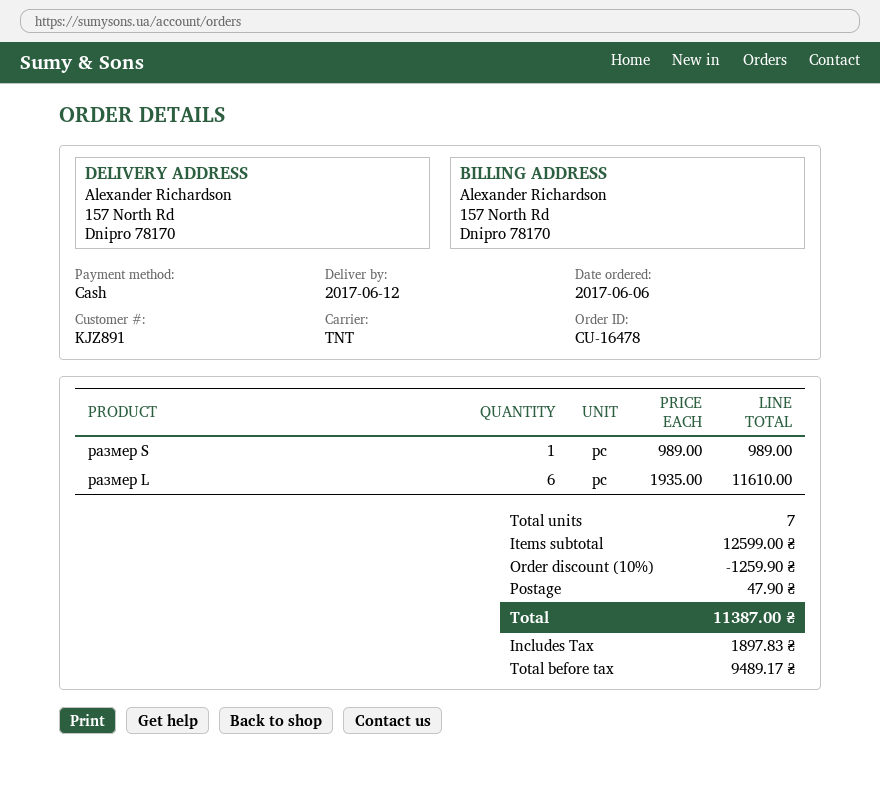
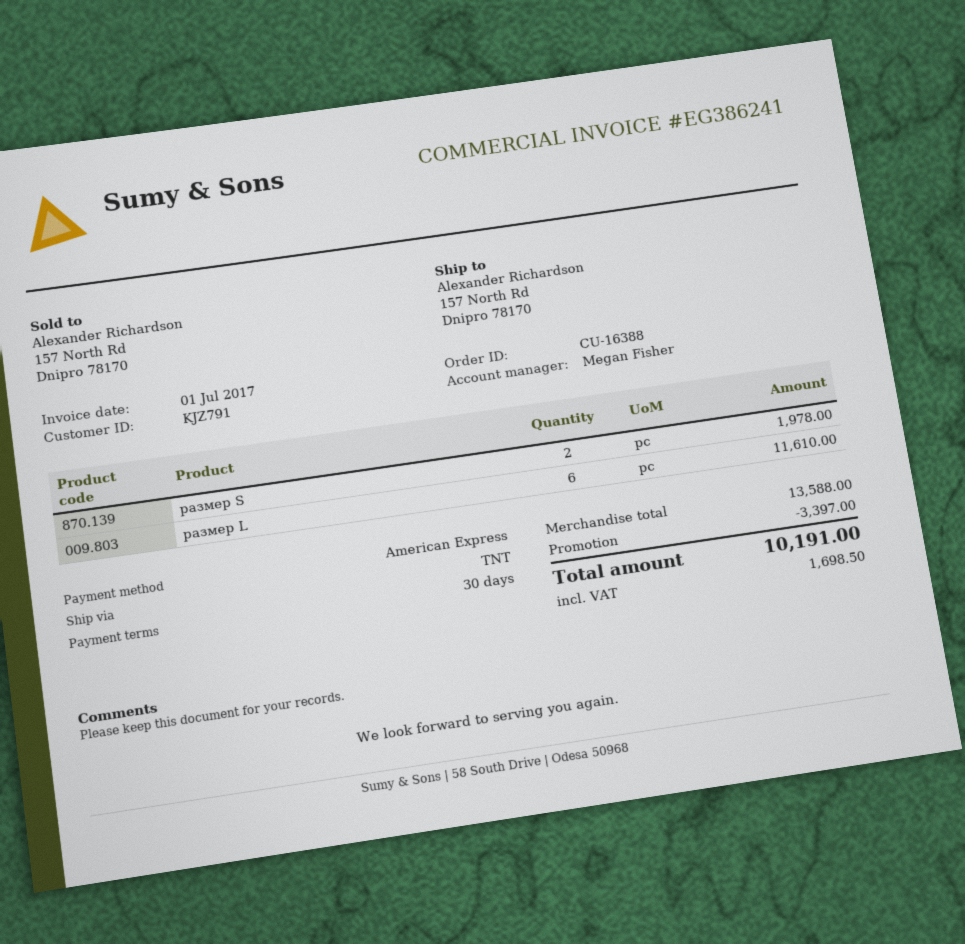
order number: CU-16478 -> CU-16388
customer number: KJZ891 -> KJZ791
payment method: cash -> American Express
размер S: 1 for 989.00 -> 2 for 1978.00
subtotal: 12599.00 -> 13588.00
discount: 1259.90 -> 3397.00
shipping: 47.90 -> none
tax: 1897.83 -> 1698.50
total: 11387.00 -> 10191.00

